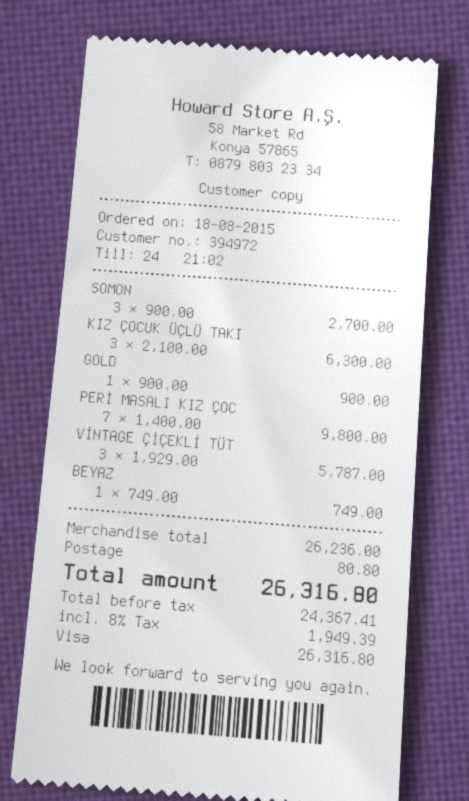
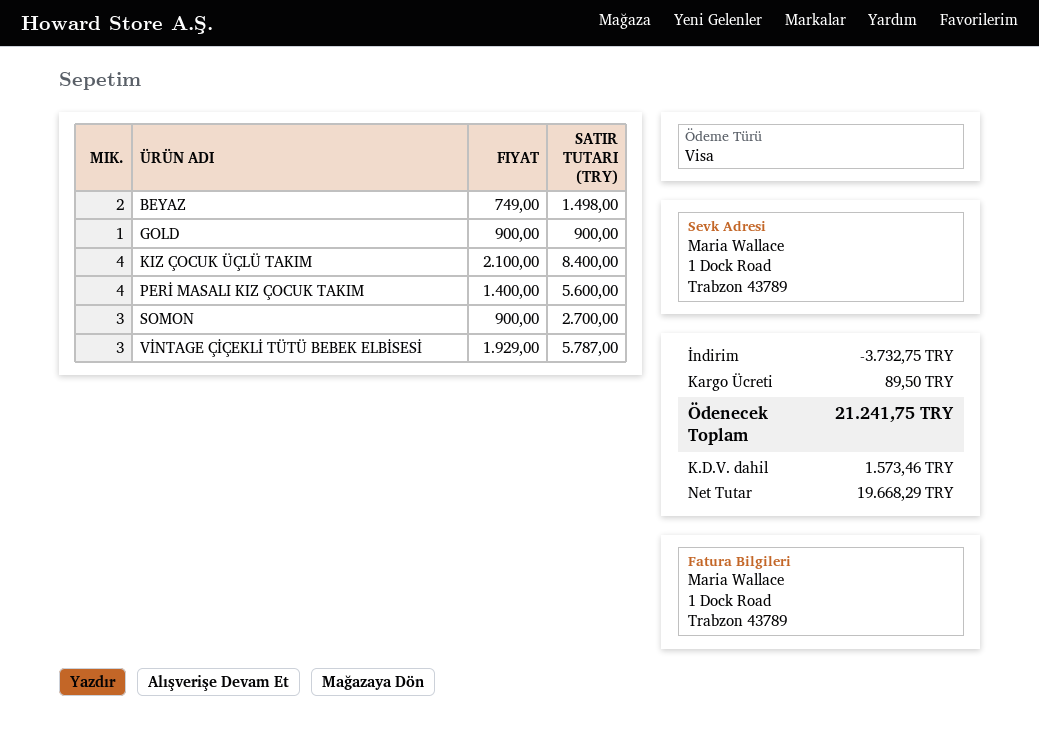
KIZ ÇOCUK ÜÇLÜ TAKI: 3 x 2100.00 = 6300.00 -> 4 x 2100.00 = 8400.00
PERİ MASALI KIZ ÇOC: 7 x 1400.00 = 9800.00 -> 4 x 1400.00 = 5600.00
BEYAZ: 1 x 749.00 = 749.00 -> 2 x 749.00 = 1498.00
discount: none -> 3732.75
shipping: 80.80 -> 89.50
net: 24367.41 -> 19668.29
tax: 1949.39 -> 1573.46
total: 26316.80 -> 21241.75

